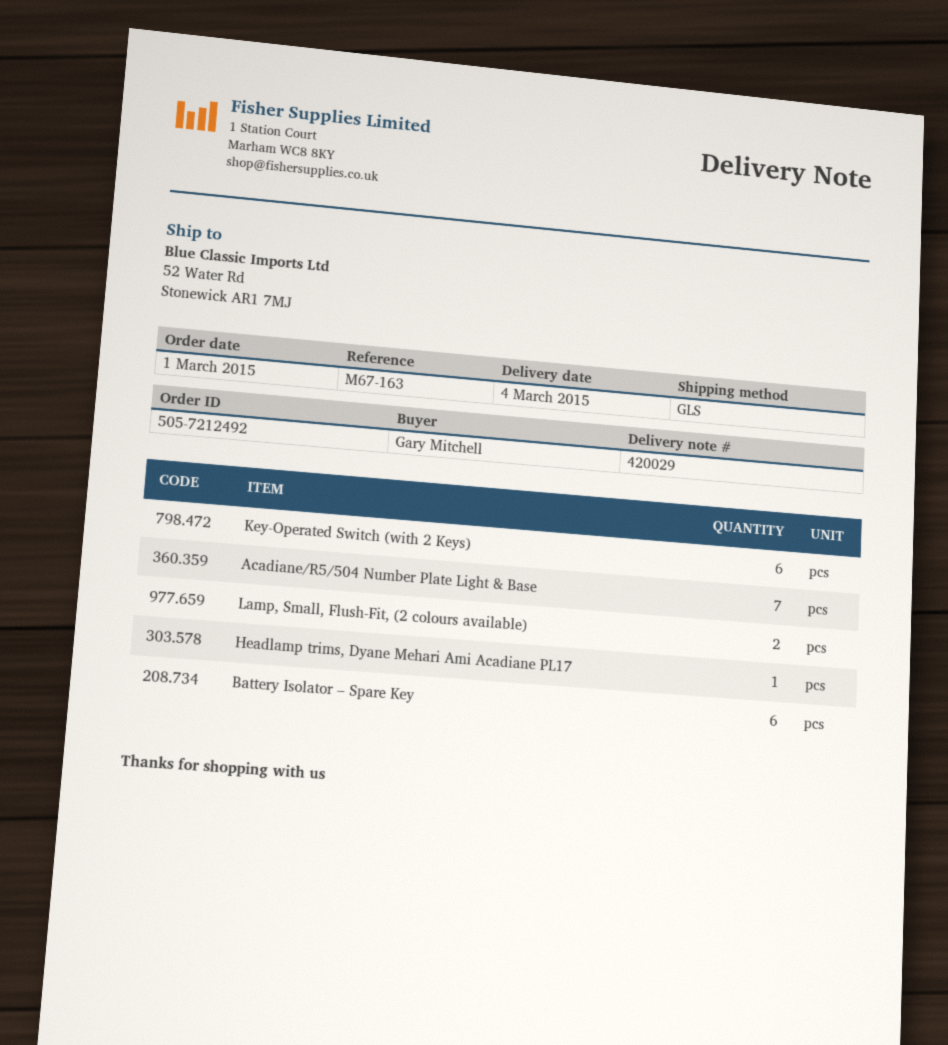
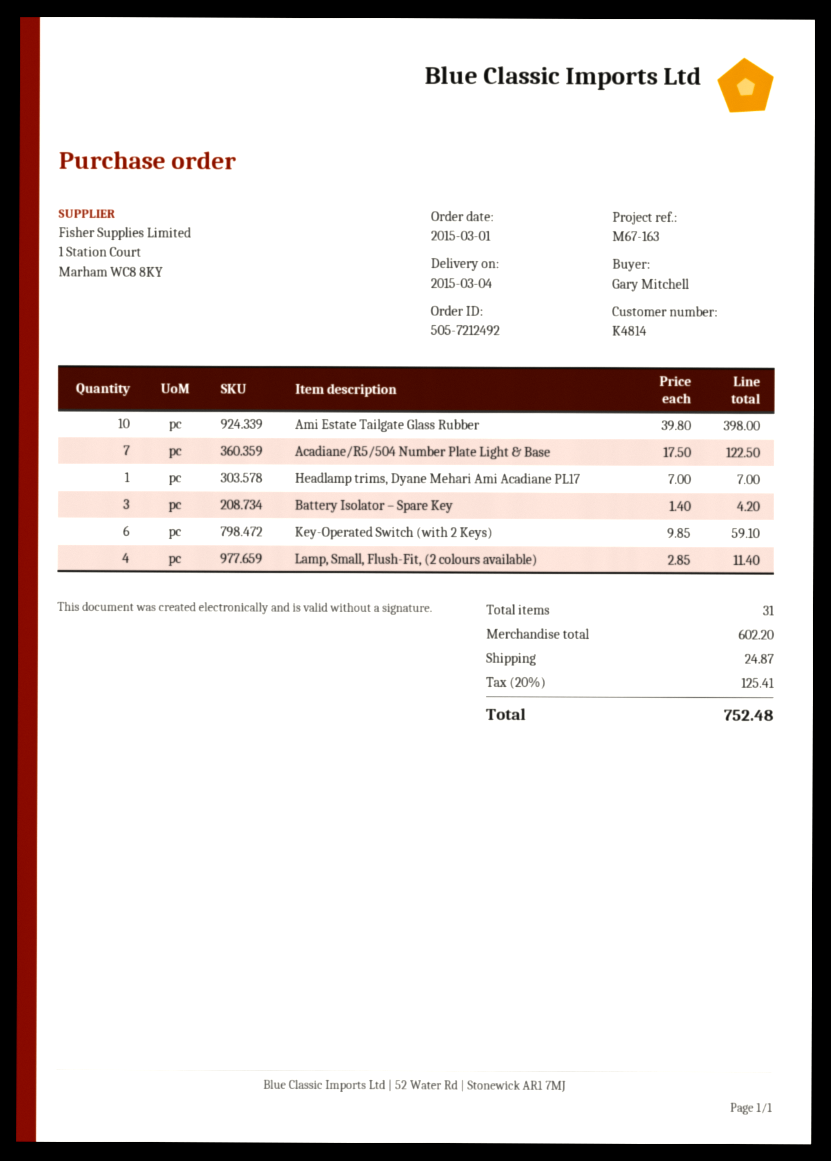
Lamp, Small, Flush-Fit, (2 colours available): 2 -> 4
Battery Isolator – Spare Key: 6 -> 3
Ami Estate Tailgate Glass Rubber: none -> 10

